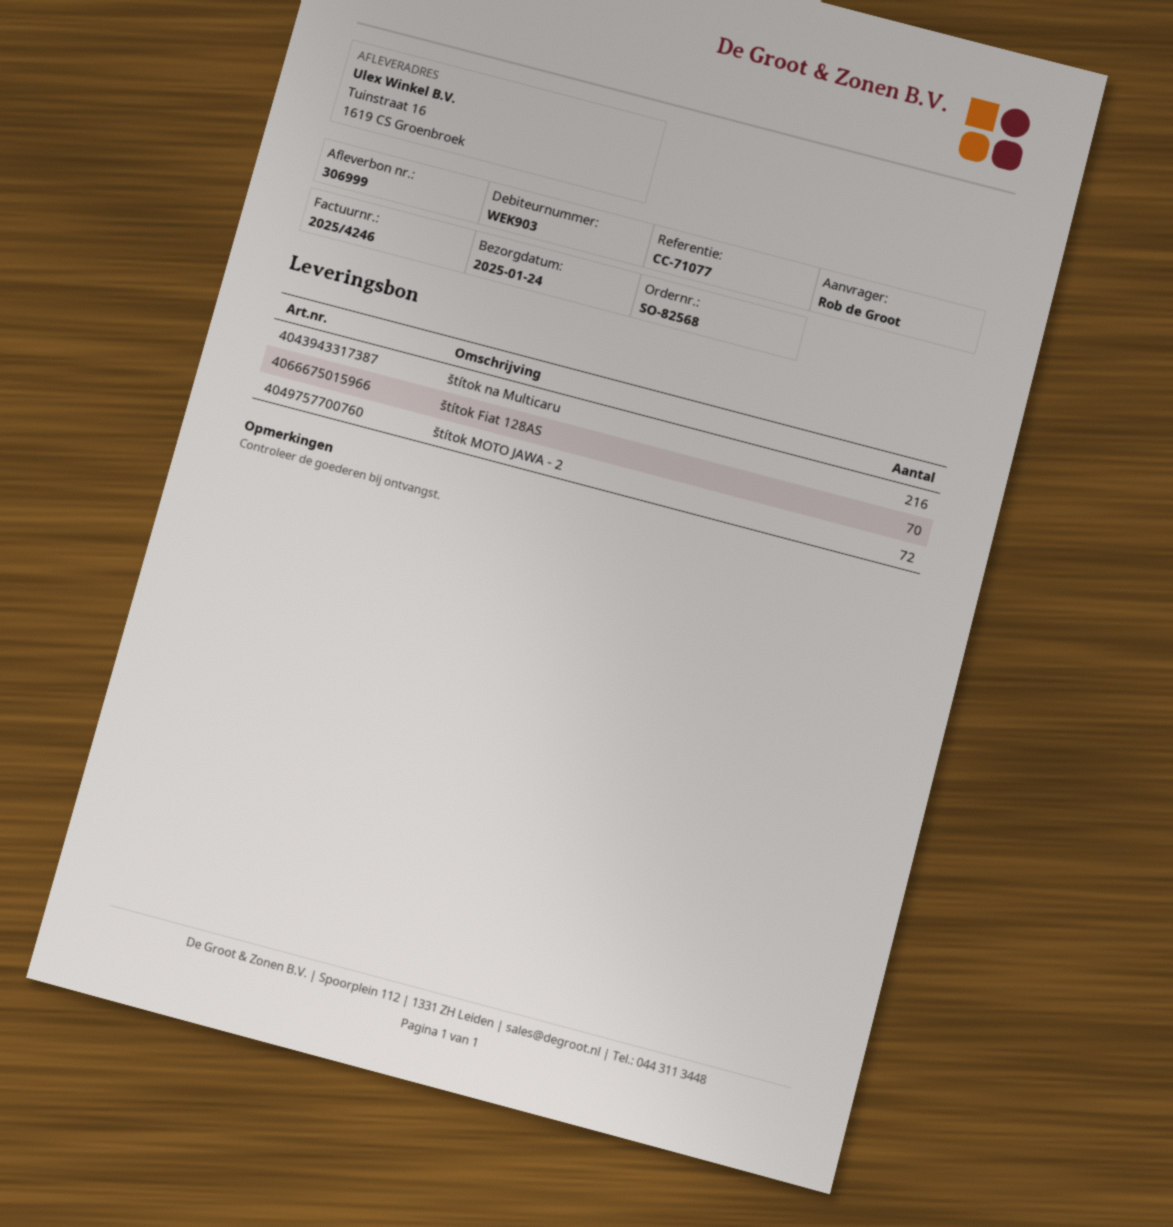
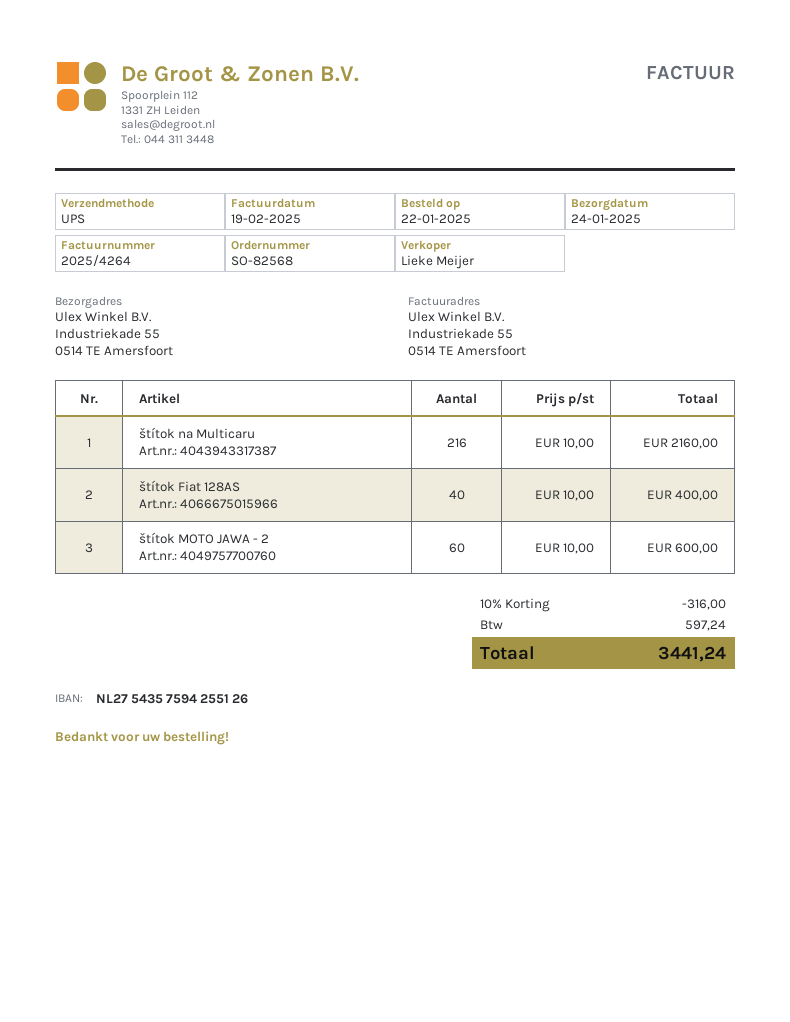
invoice number: 2025/4246 -> 2025/4264
ship to: Tuinstraat 16, 1619 CS Groenbroek -> Industriekade 55, 0514 TE Amersfoort
štítok Fiat 128AS: 70 -> 40
štítok MOTO JAWA - 2: 72 -> 60

